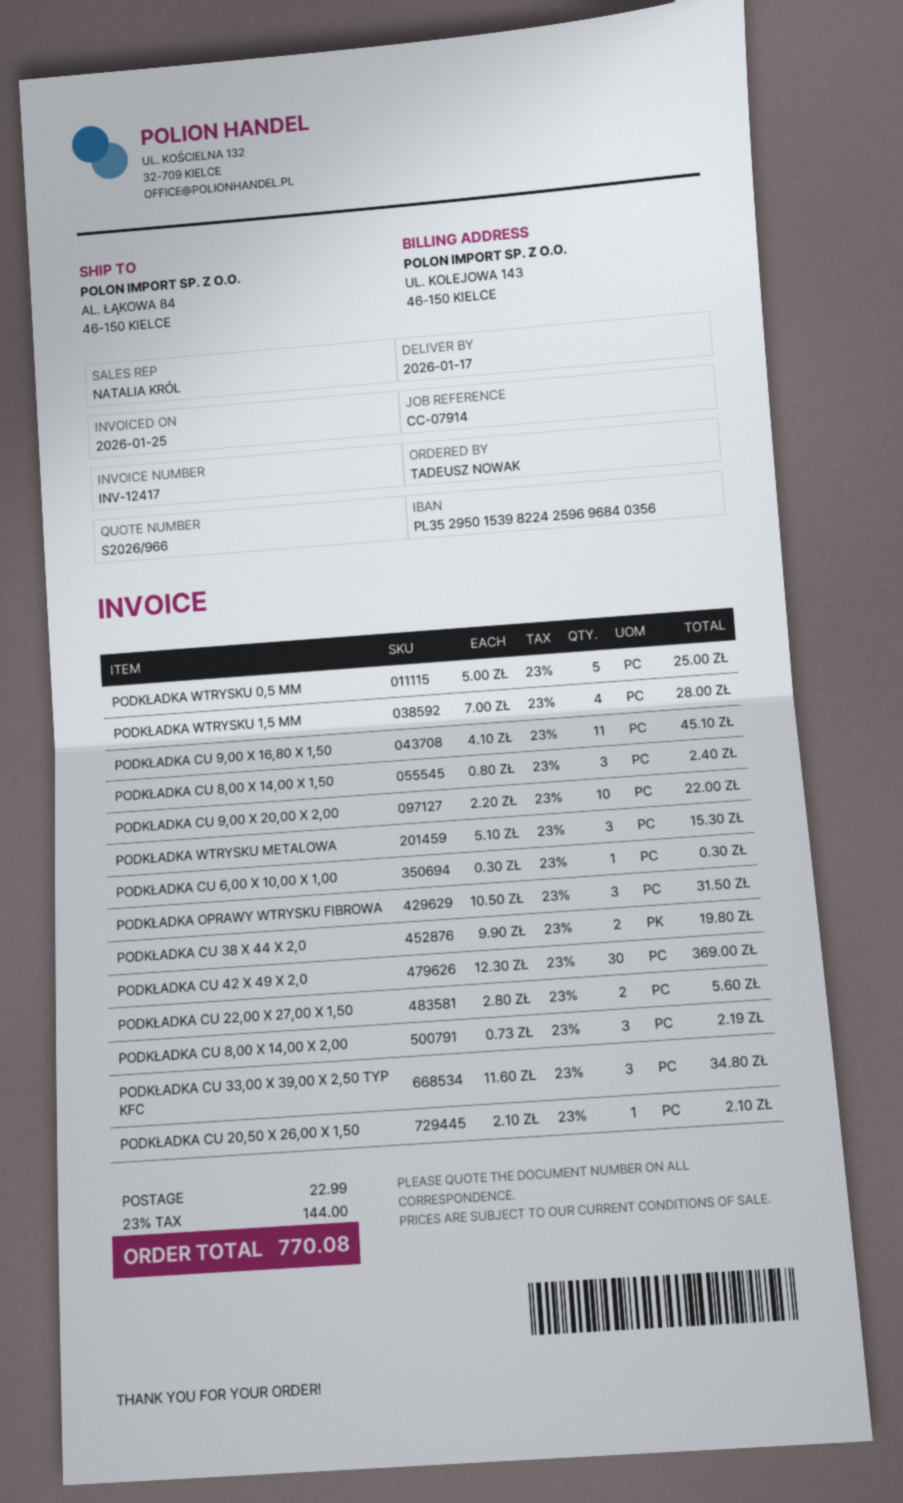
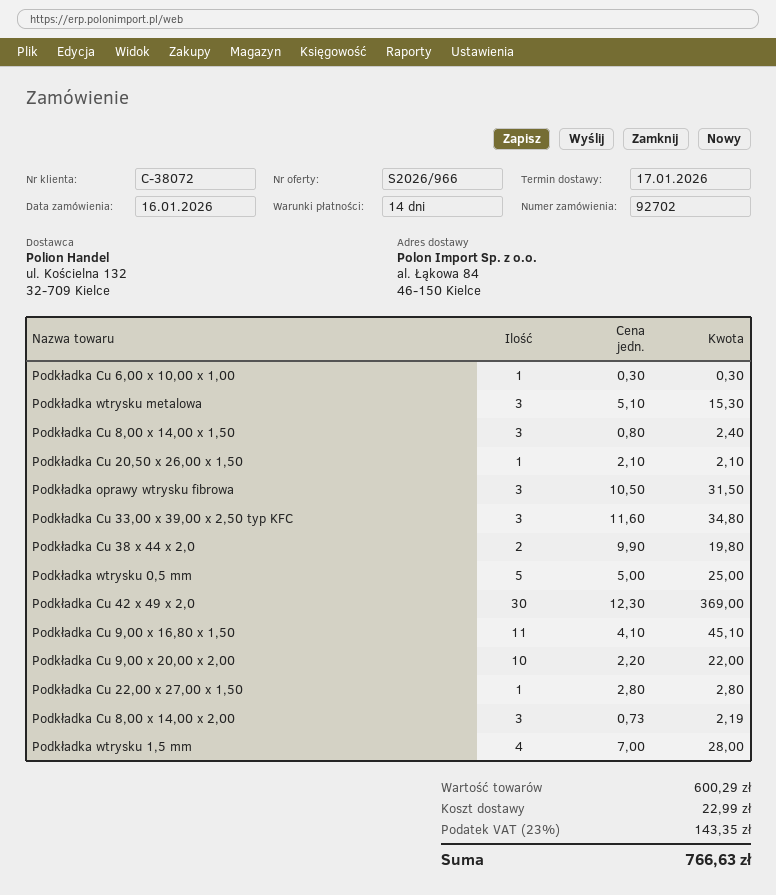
PODKŁADKA CU 22,00 X 27,00 X 1,50: 2 x 2.80 = 5.60 -> 1 x 2.80 = 2.80
tax: 23% = 144.00 -> 23% = 143.35
total: 770.08 -> 766.63

